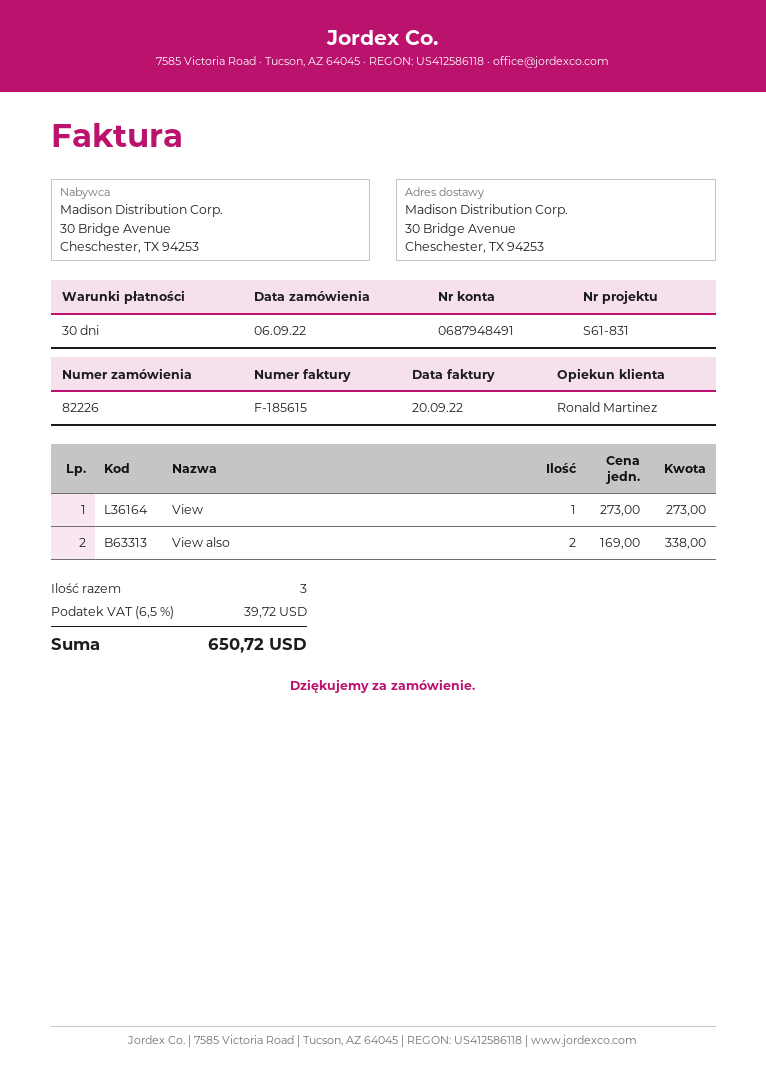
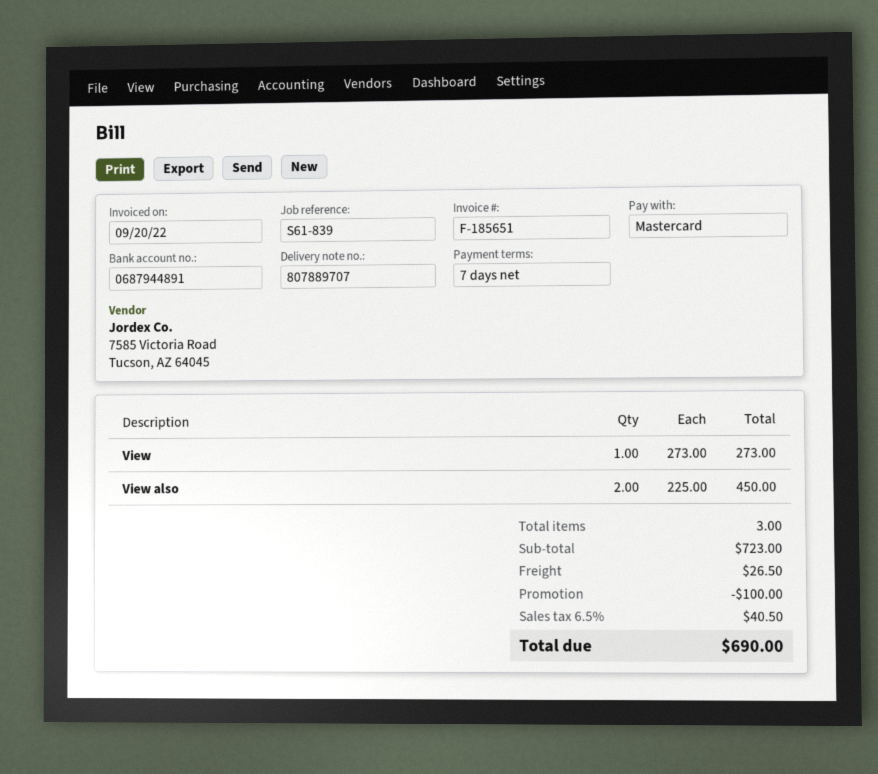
invoice number: F-185615 -> F-185651
payment terms: 30 days -> 7 days
reference: S61-831 -> S61-839
bank account: 0687948491 -> 0687944891
View also: 2 x 169.00 = 338.00 -> 2 x 225.00 = 450.00
discount: none -> 100.00
shipping: none -> 26.50
tax: 6.5% = 39.72 -> 6.5% = 40.50
total: 650.72 -> 690.00

